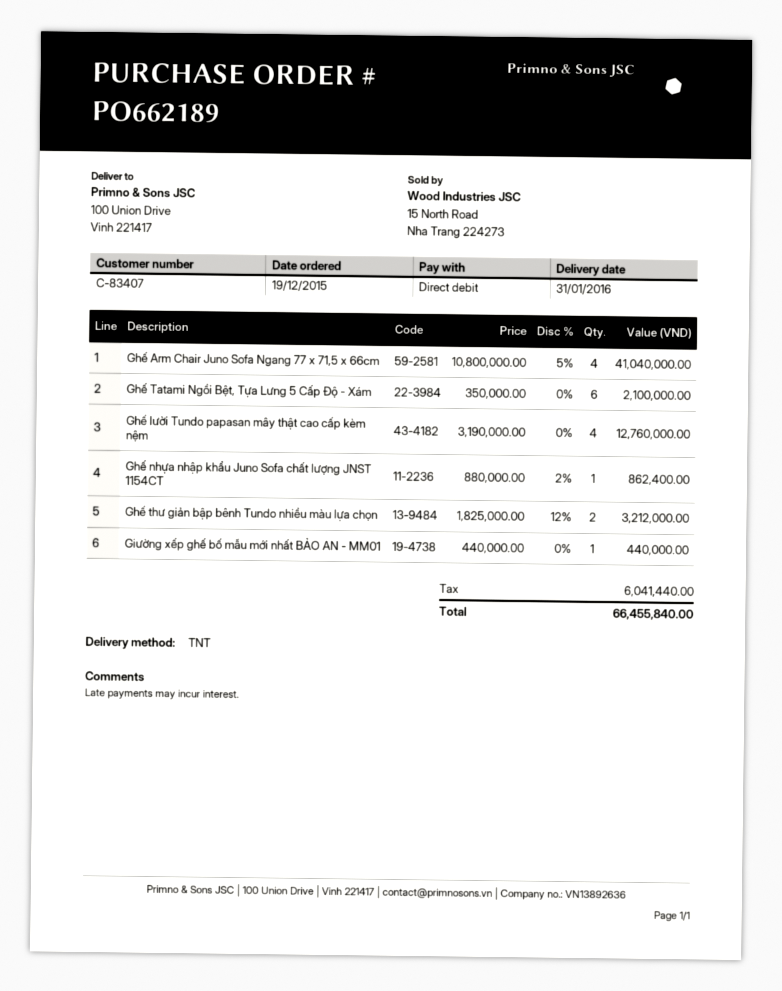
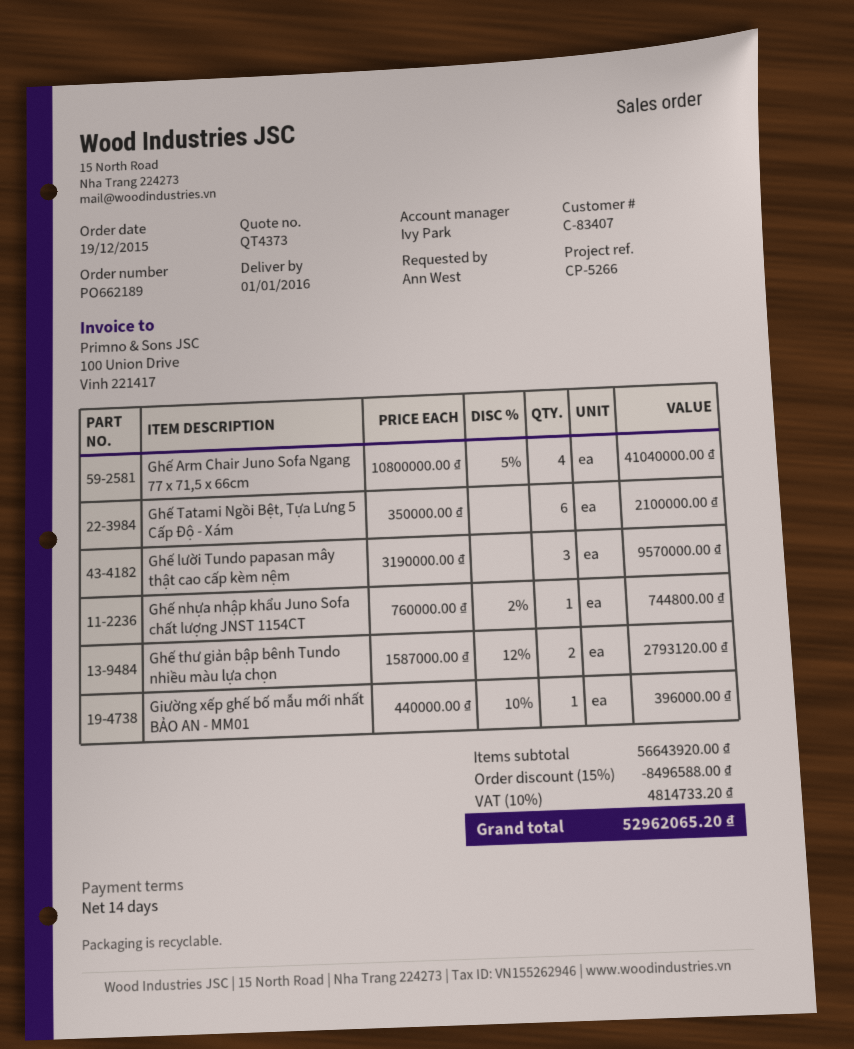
delivery date: 2016-01-31 -> 2016-01-01
Ghế lười Tundo papasan mây thật cao cấp kèm nệm: 4 x 3190000.00 = 12760000.00 -> 3 x 3190000.00 = 9570000.00
Ghế nhựa nhập khẩu Juno Sofa chất lượng JNST 1154CT: 1 x 880000.00 - 2% = 862400.00 -> 1 x 760000.00 - 2% = 744800.00
Ghế thư giản bập bênh Tundo nhiều màu lựa chọn: 2 x 1825000.00 - 12% = 3212000.00 -> 2 x 1587000.00 - 12% = 2793120.00
Giường xếp ghế bố mẫu mới nhất BẢO AN - MM01: 1 x 440000.00 = 440000.00 -> 1 x 440000.00 - 10% = 396000.00
discount: none -> 15% = 8496588.00
tax: 6041440.00 -> 4814733.20
total: 66455840.00 -> 52962065.20

